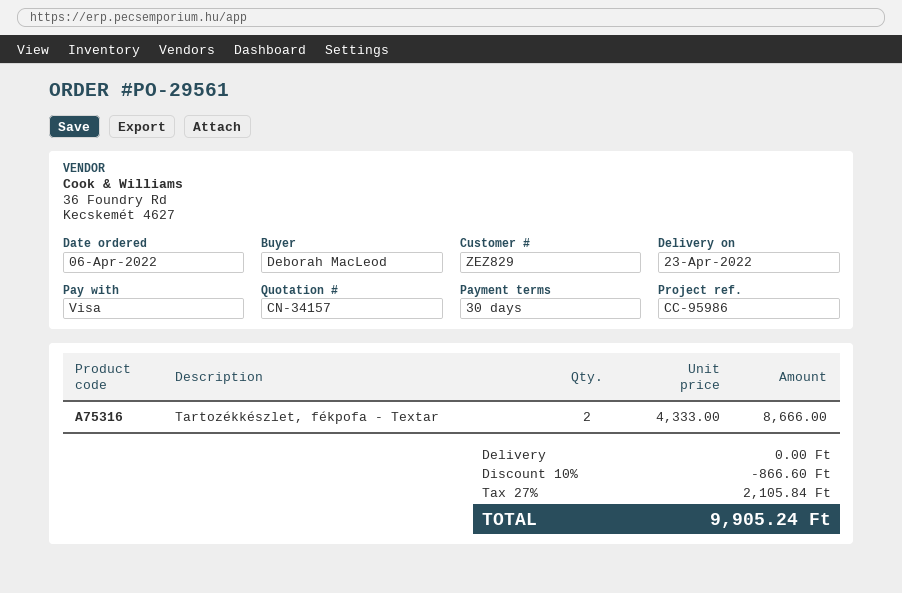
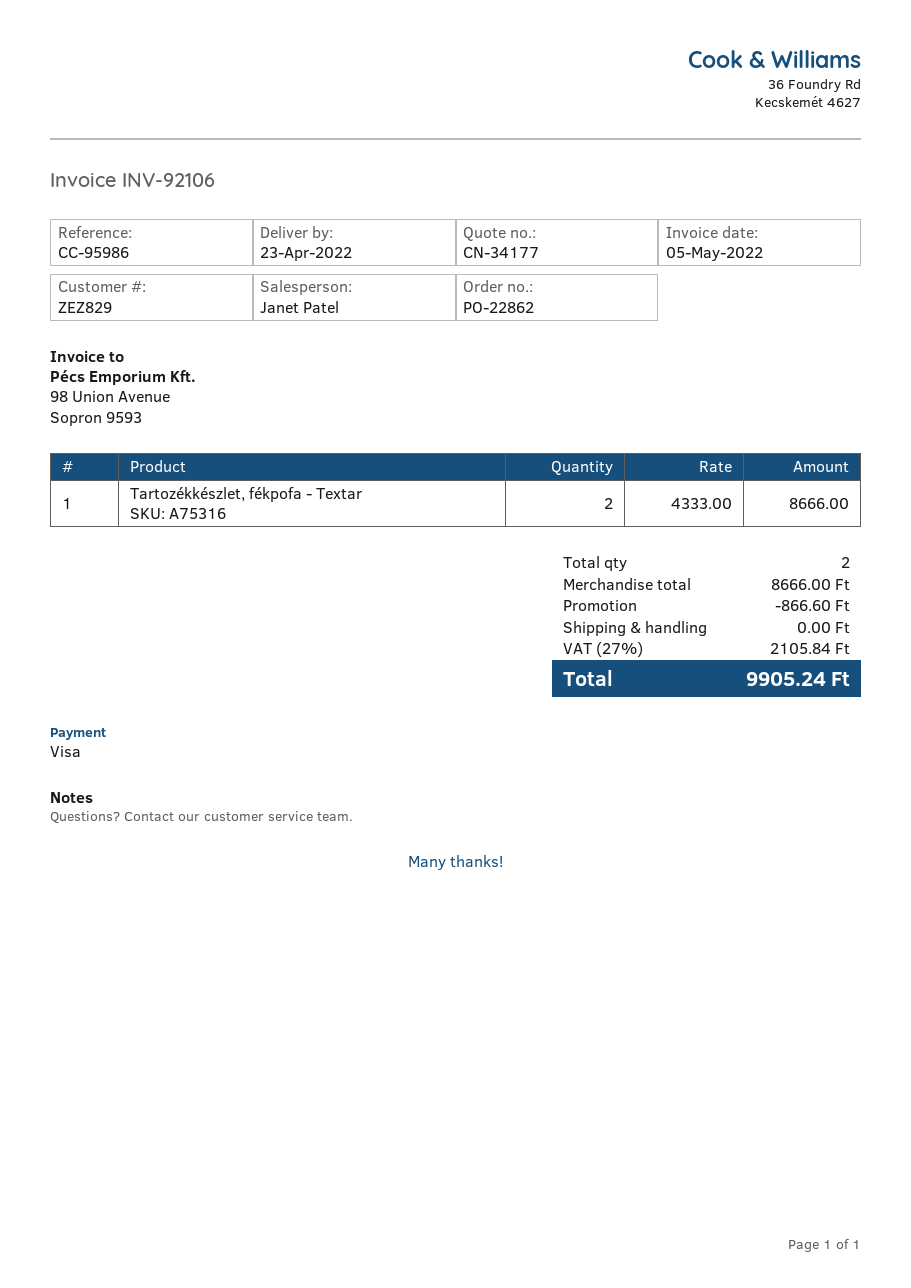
quote number: CN-34157 -> CN-34177
order number: PO-29561 -> PO-22862

